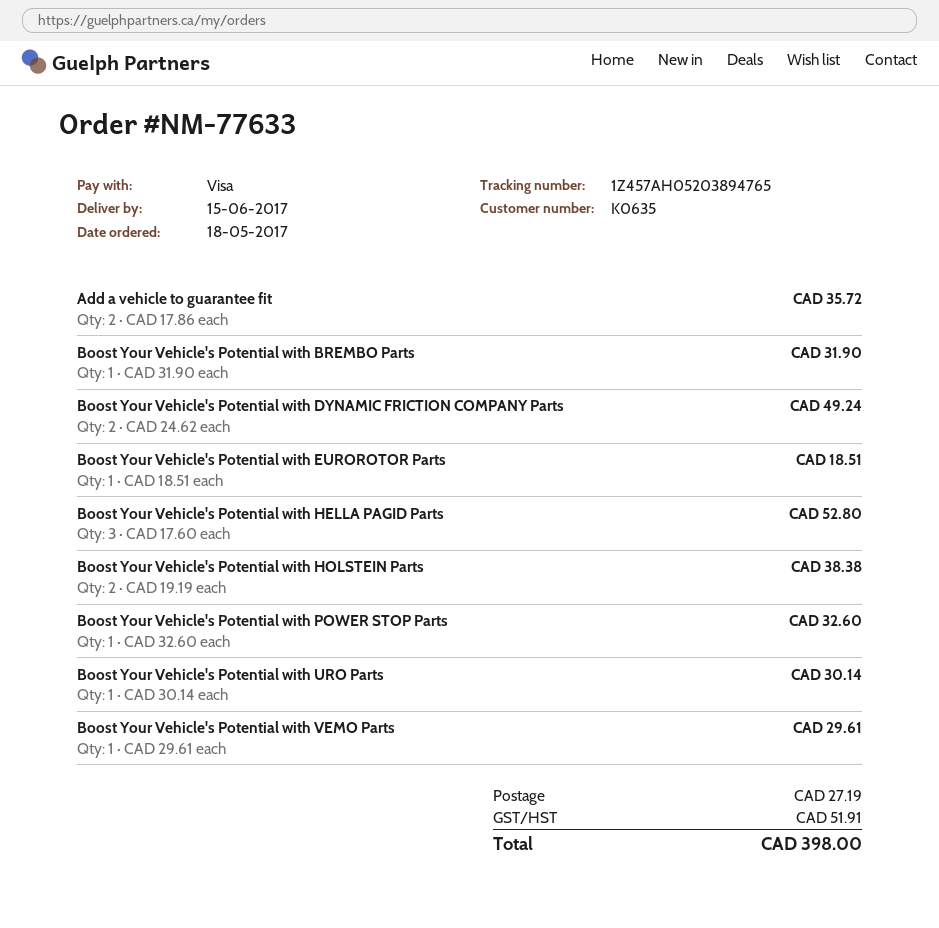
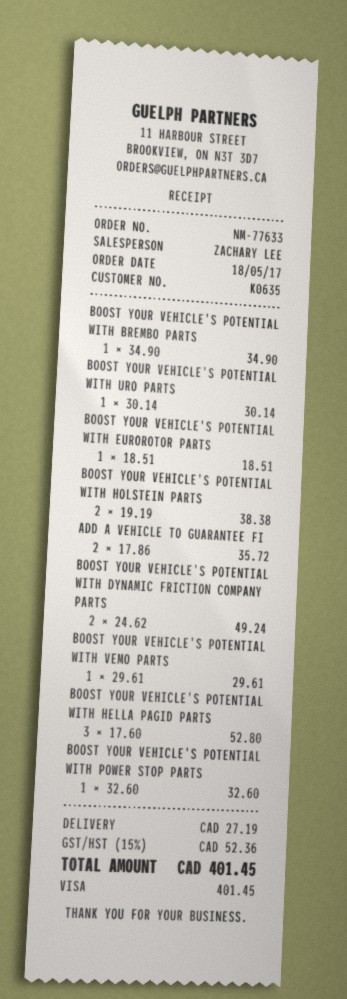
Boost Your Vehicle's Potential with BREMBO Parts: 1 x 31.90 = 31.90 -> 1 x 34.90 = 34.90
tax: 51.91 -> 52.36
total: 398.00 -> 401.45

